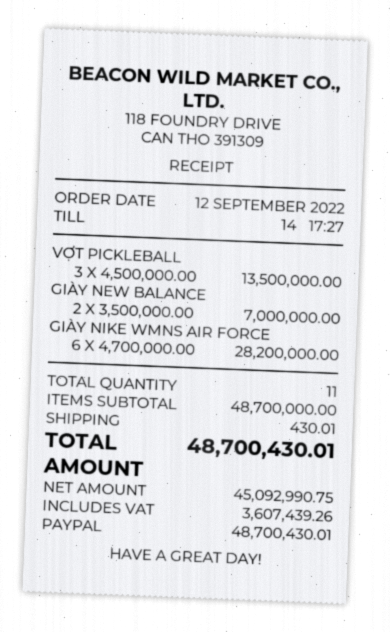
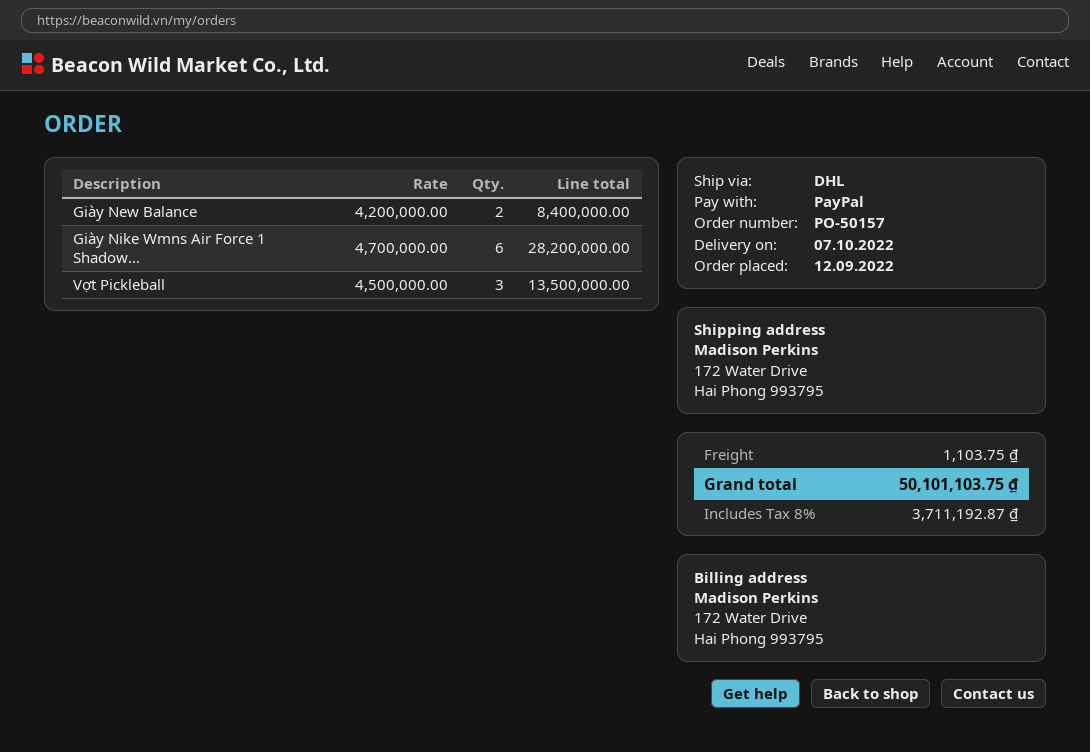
GIÀY NEW BALANCE: 2 x 3500000.00 = 7000000.00 -> 2 x 4200000.00 = 8400000.00
shipping: 430.01 -> 1103.75
tax: 3607439.26 -> 3711192.87
total: 48700430.01 -> 50101103.75

